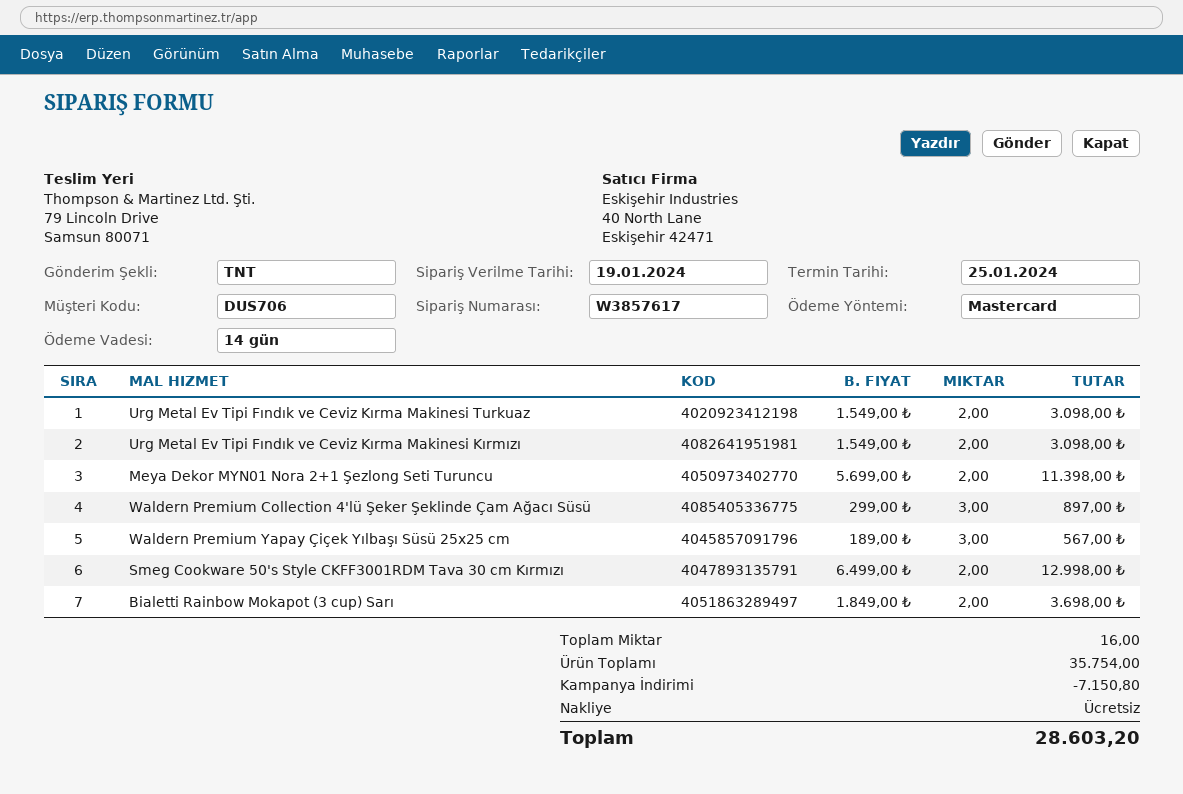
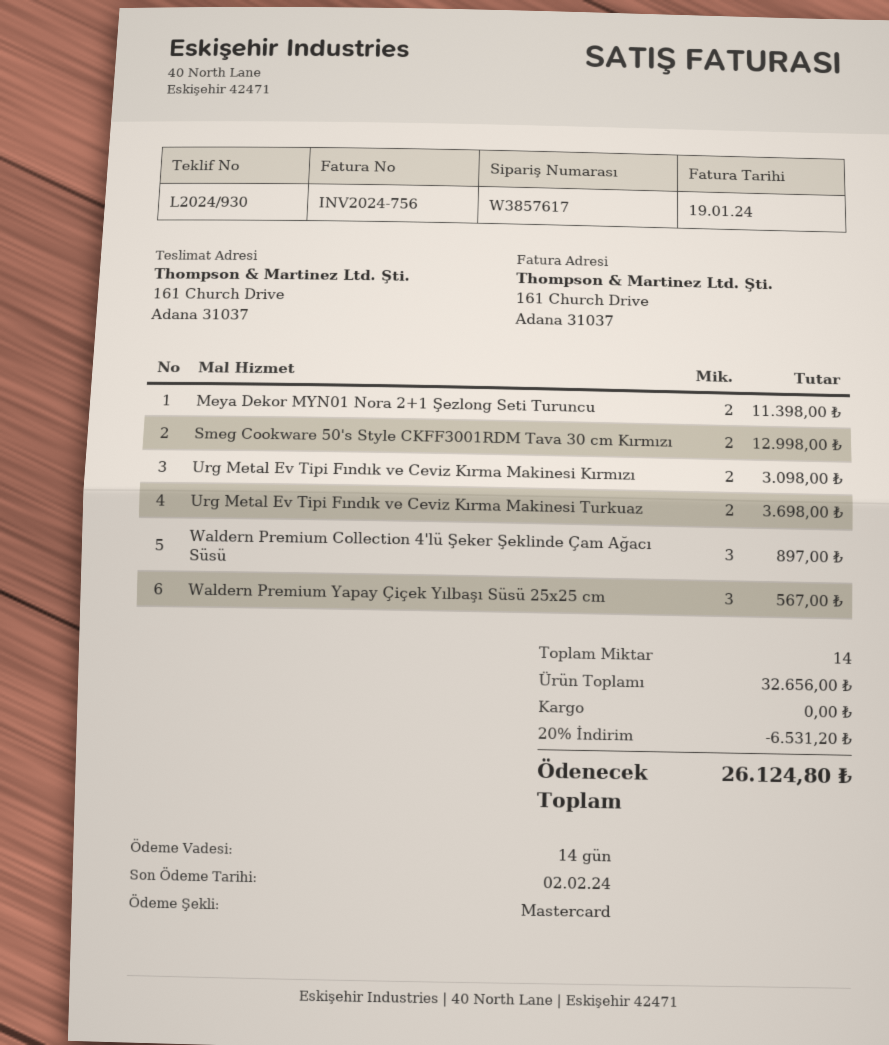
ship to: 79 Lincoln Drive, Samsun 80071 -> 161 Church Drive, Adana 31037
Urg Metal Ev Tipi Fındık ve Ceviz Kırma Makinesi Turkuaz: 2 for 3098.00 -> 2 for 3698.00
Bialetti Rainbow Mokapot (3 cup) Sarı: 2 for 3698.00 -> none
total quantity: 16 -> 14
subtotal: 35754.00 -> 32656.00
discount: 7150.80 -> 6531.20
total: 28603.20 -> 26124.80

